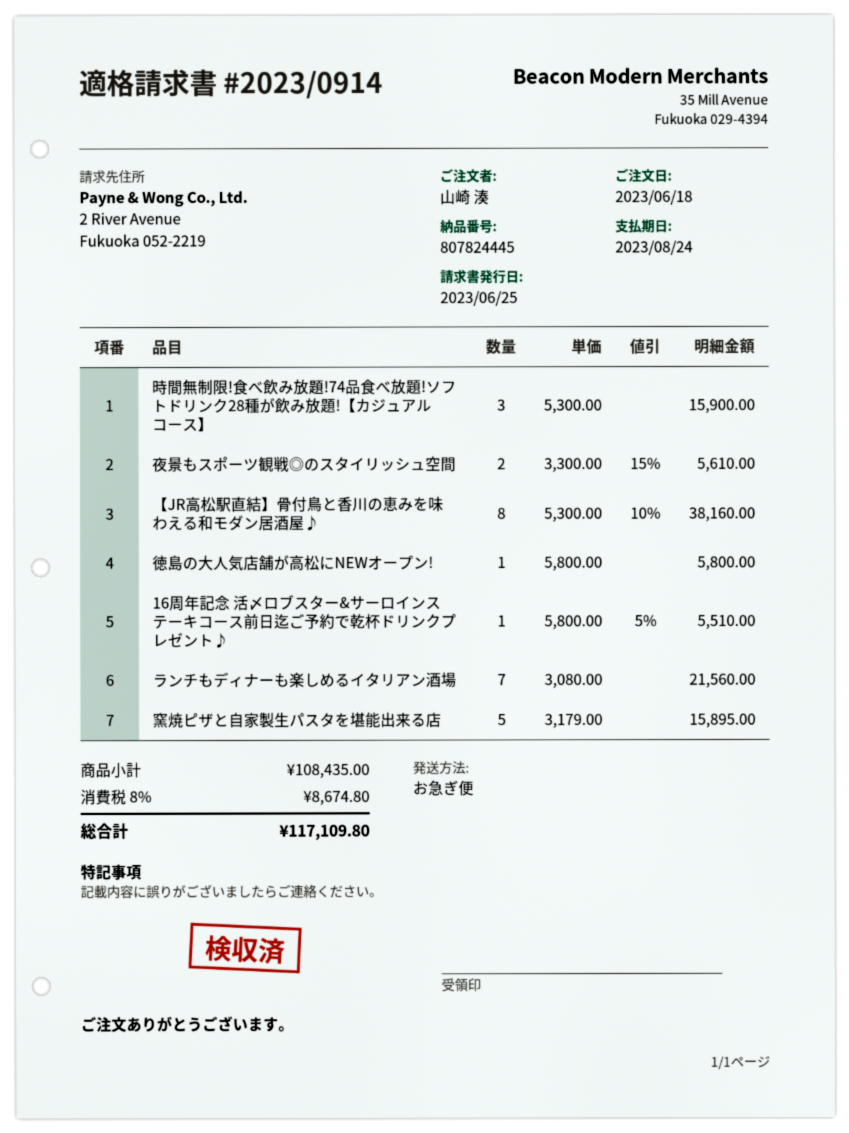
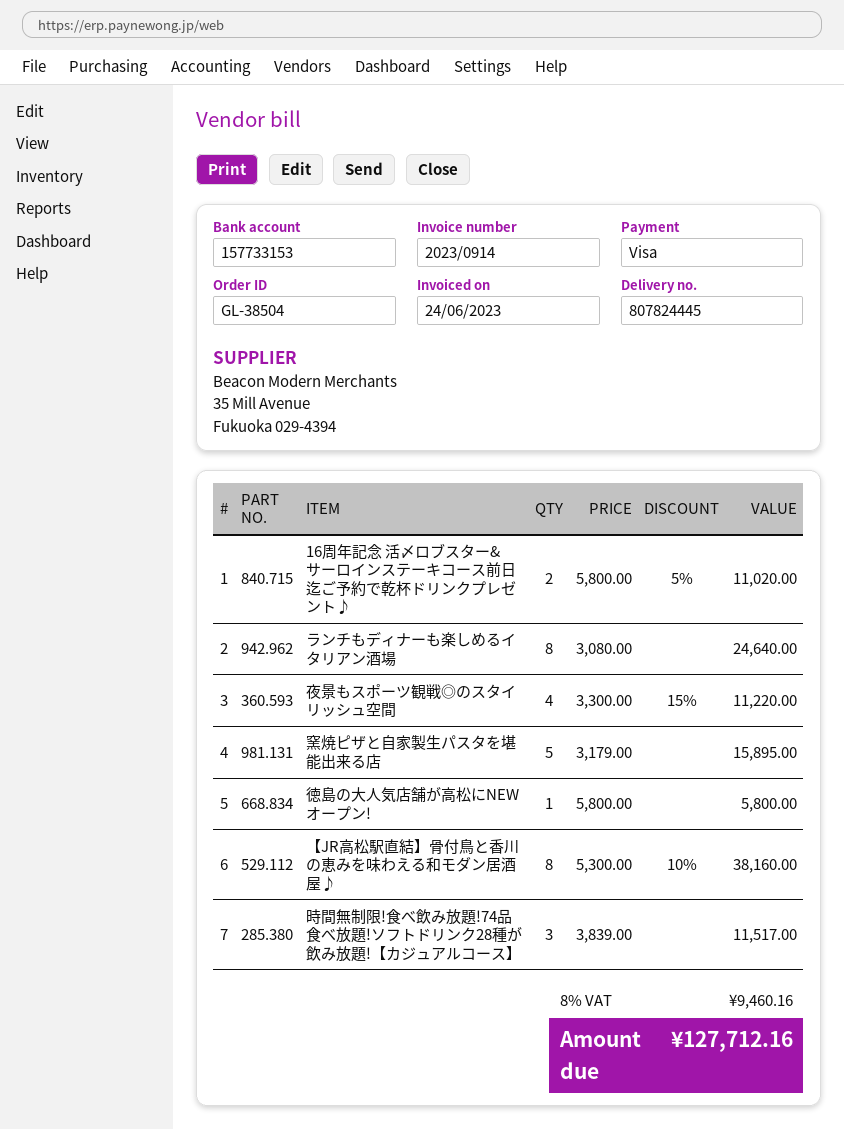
invoice date: 2023-06-25 -> 2023-06-24
時間無制限!食べ飲み放題!74品食べ放題!ソフトドリンク28種が飲み放題!【カジュアルコース】: 3 x 5300.00 = 15900.00 -> 3 x 3839.00 = 11517.00
夜景もスポーツ観戦◎のスタイリッシュ空間: 2 x 3300.00 - 15% = 5610.00 -> 4 x 3300.00 - 15% = 11220.00
16周年記念 活〆ロブスター&サーロインステーキコース前日迄ご予約で乾杯ドリンクプレゼント♪: 1 x 5800.00 - 5% = 5510.00 -> 2 x 5800.00 - 5% = 11020.00
ランチもディナーも楽しめるイタリアン酒場: 7 x 3080.00 = 21560.00 -> 8 x 3080.00 = 24640.00
tax: 8% = 8674.80 -> 8% = 9460.16
total: 117109.80 -> 127712.16

